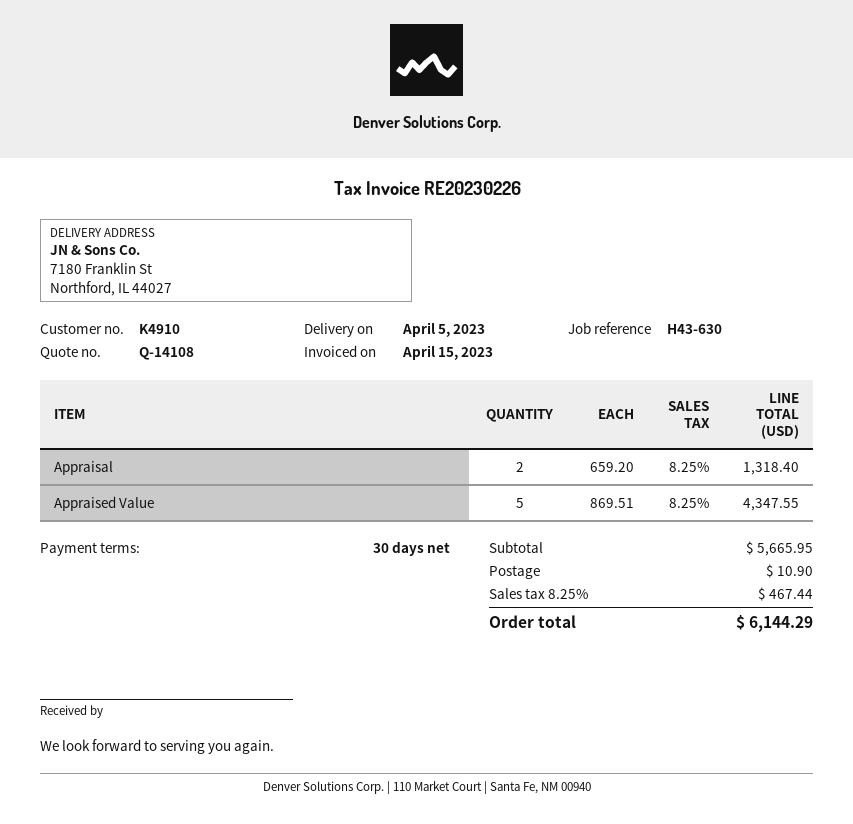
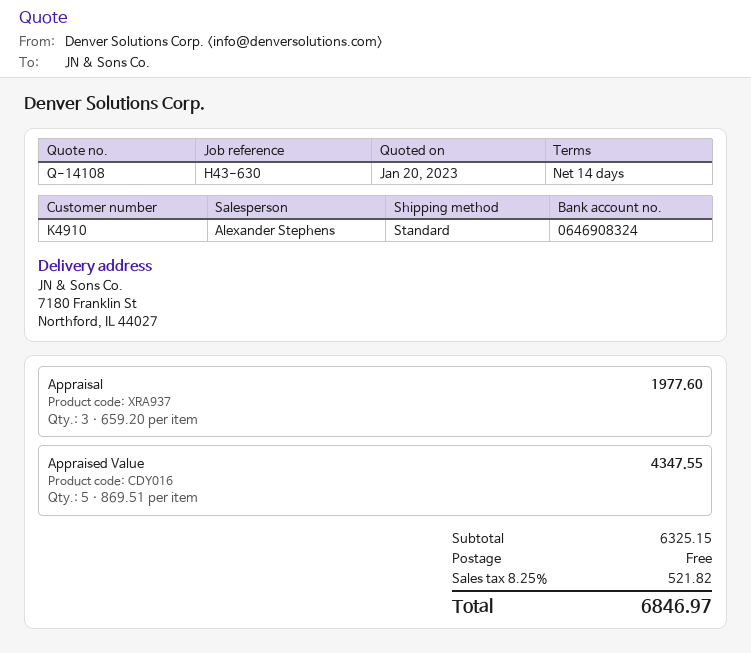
payment terms: 30 days -> 14 days
Appraisal: 2 x 659.20 = 1318.40 -> 3 x 659.20 = 1977.60
subtotal: 5665.95 -> 6325.15
shipping: 10.90 -> 0.00
tax: 8.25% = 467.44 -> 8.25% = 521.82
total: 6144.29 -> 6846.97

